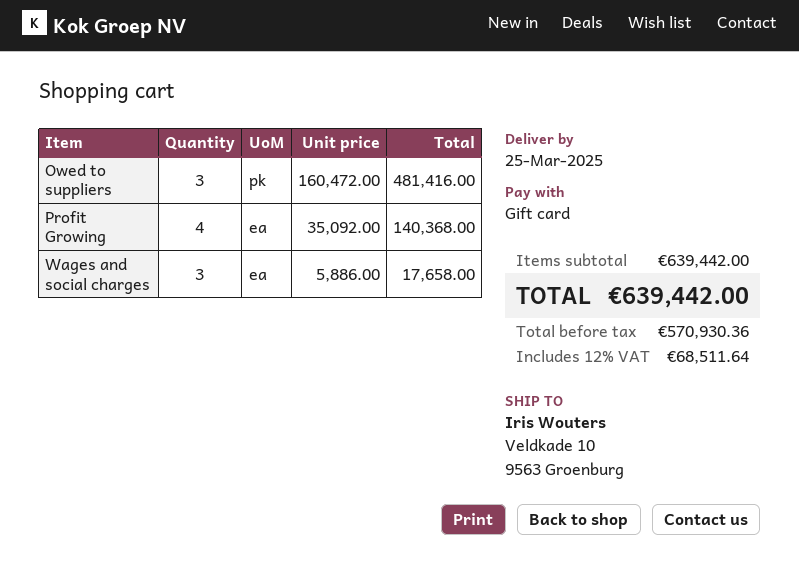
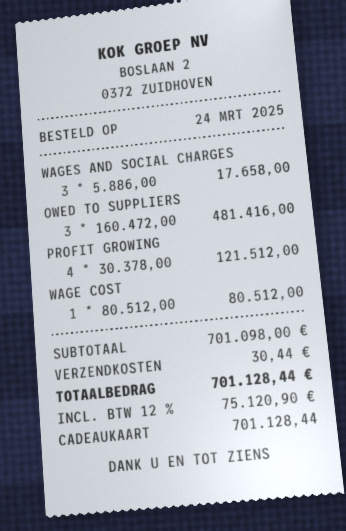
Profit Growing: 4 x 35092.00 = 140368.00 -> 4 x 30378.00 = 121512.00
WAGE COST: none -> 1 x 80512.00 = 80512.00
subtotal: 639442.00 -> 701098.00
shipping: none -> 30.44
tax: 12% = 68511.64 -> 12% = 75120.90
total: 639442.00 -> 701128.44

